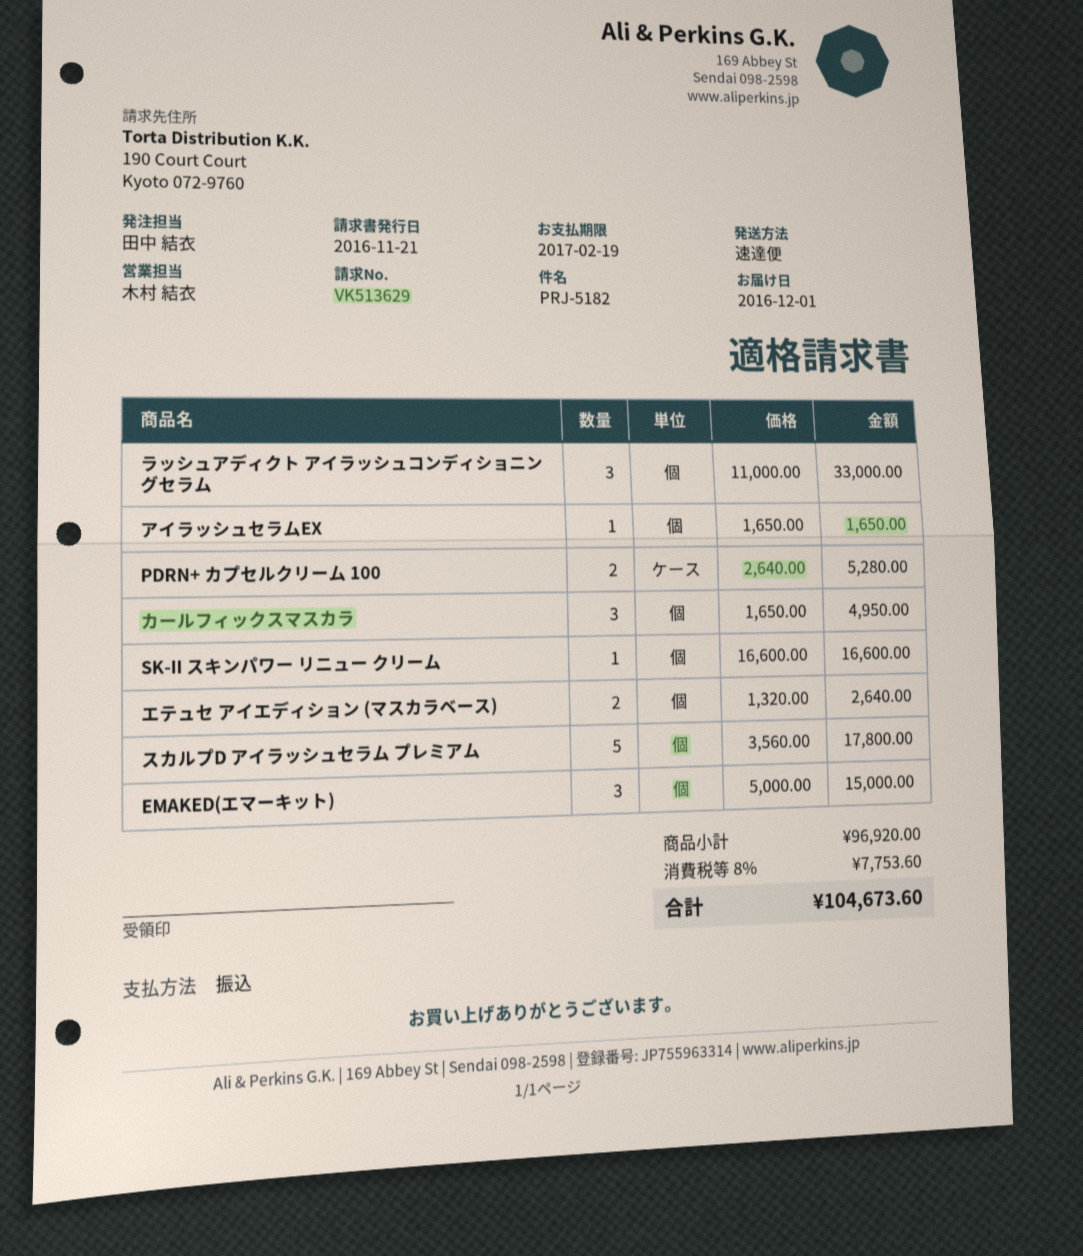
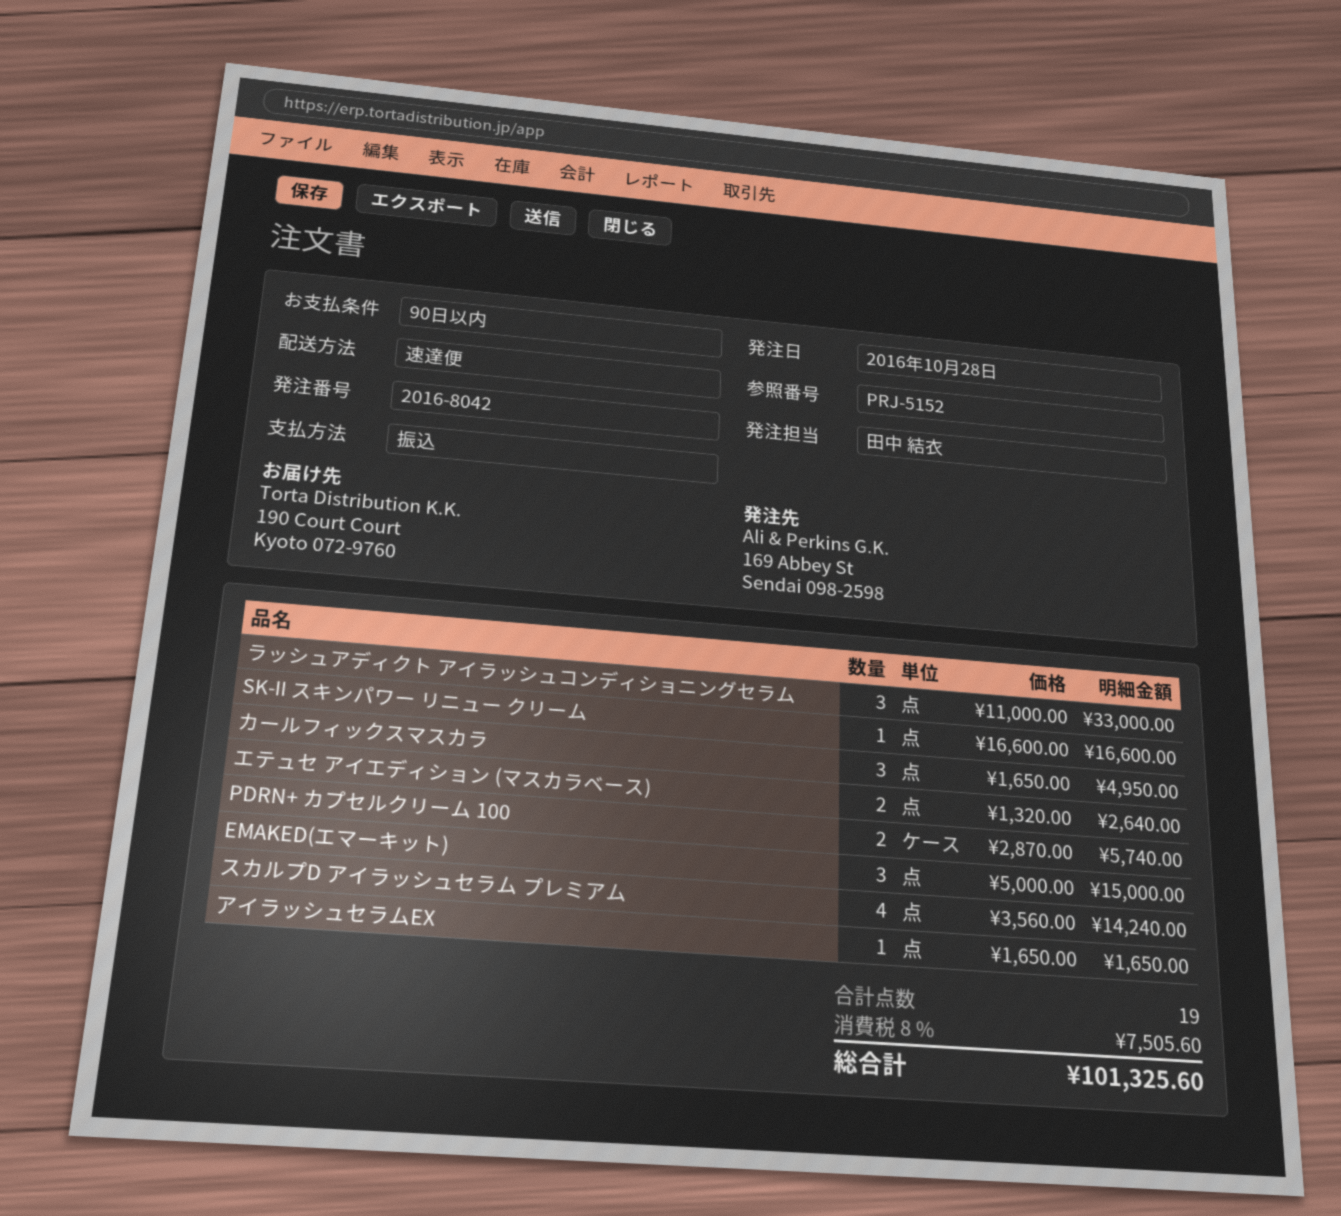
reference: PRJ-5182 -> PRJ-5152
PDRN+ カプセルクリーム 100: 2 x 2640.00 = 5280.00 -> 2 x 2870.00 = 5740.00
スカルプD アイラッシュセラム プレミアム: 5 x 3560.00 = 17800.00 -> 4 x 3560.00 = 14240.00
tax: 8% = 7753.60 -> 8% = 7505.60
total: 104673.60 -> 101325.60

